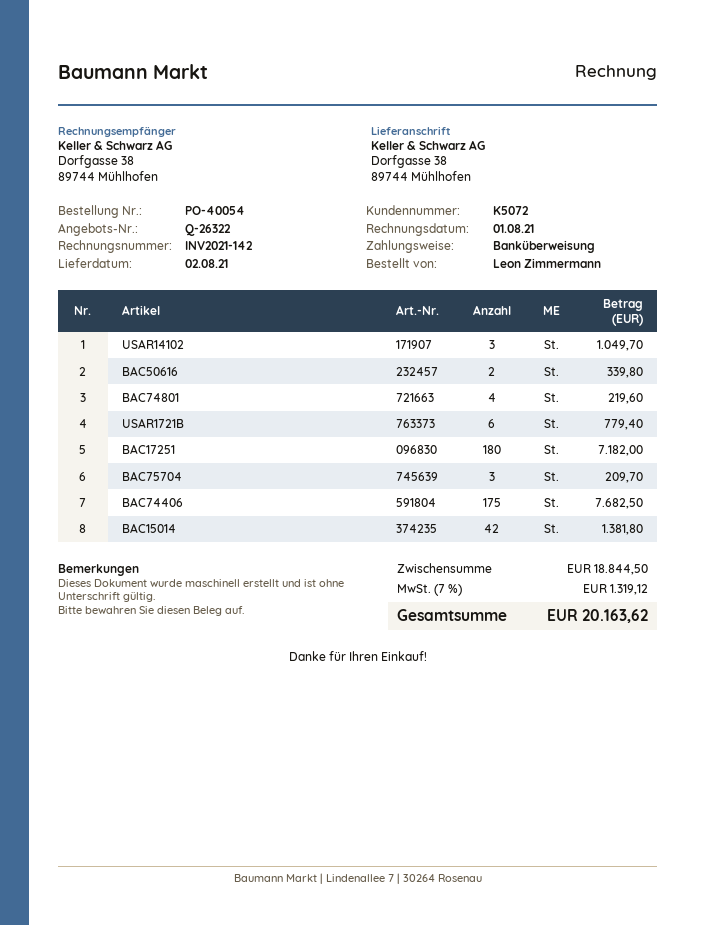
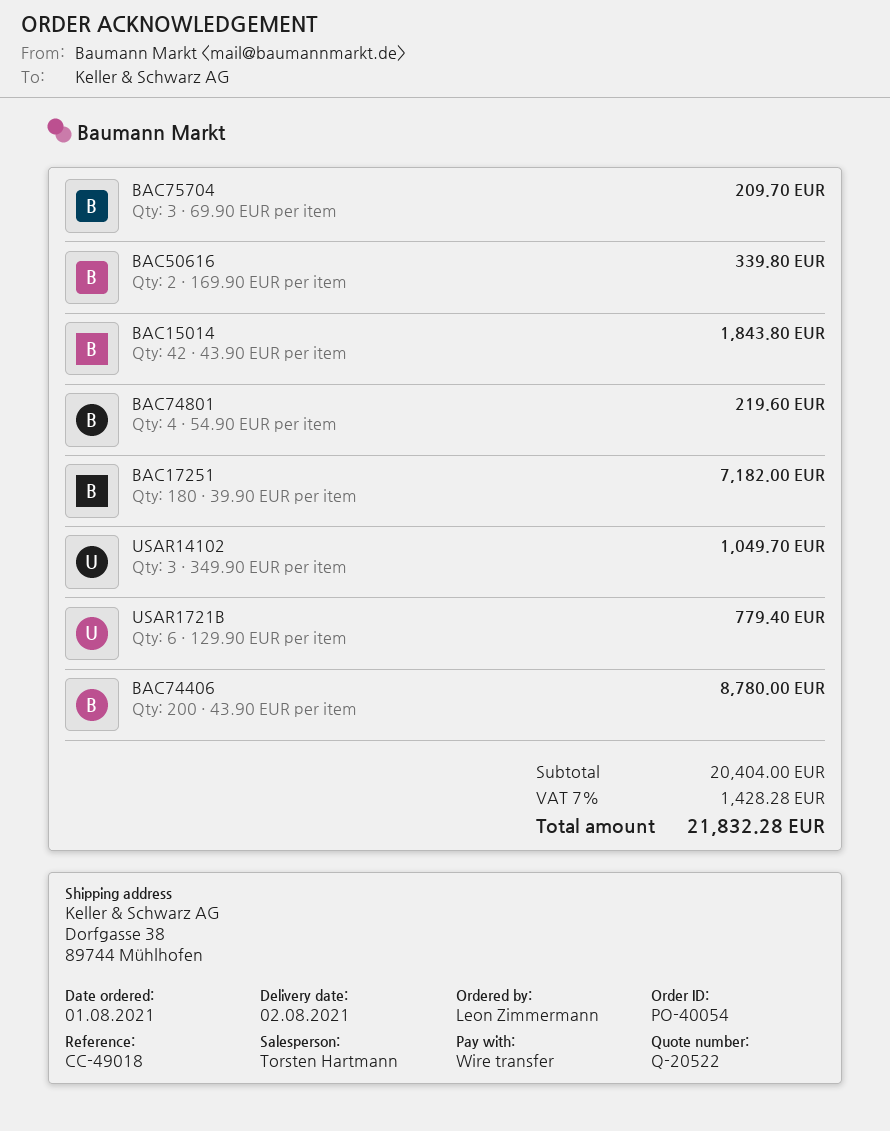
quote number: Q-26322 -> Q-20522
BAC74406: 175 for 7682.50 -> 200 for 8780.00
BAC15014: 42 for 1381.80 -> 42 for 1843.80
subtotal: 18844.50 -> 20404.00
tax: 7% = 1319.12 -> 7% = 1428.28
total: 20163.62 -> 21832.28

